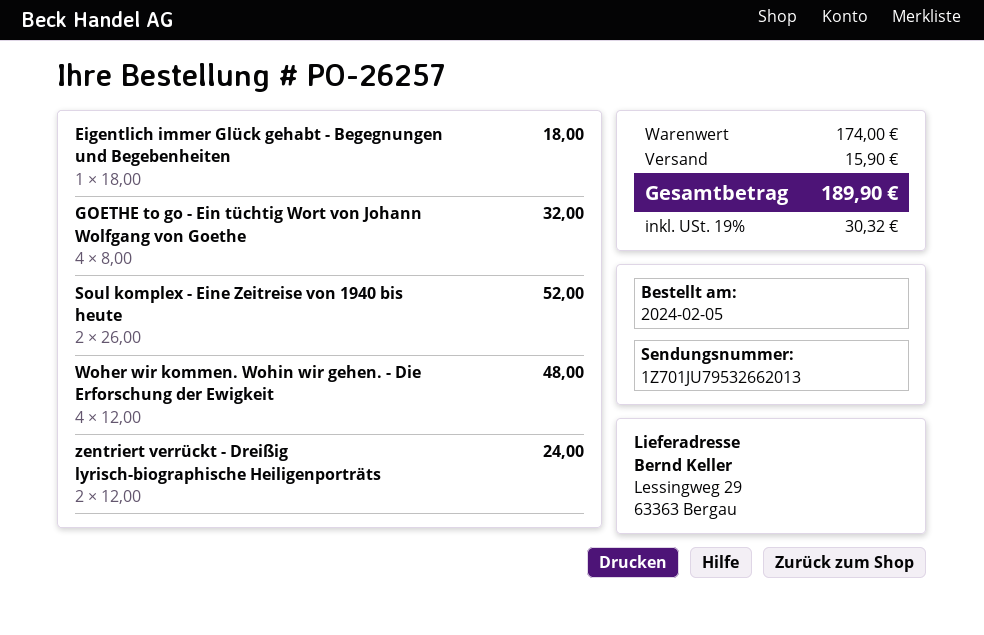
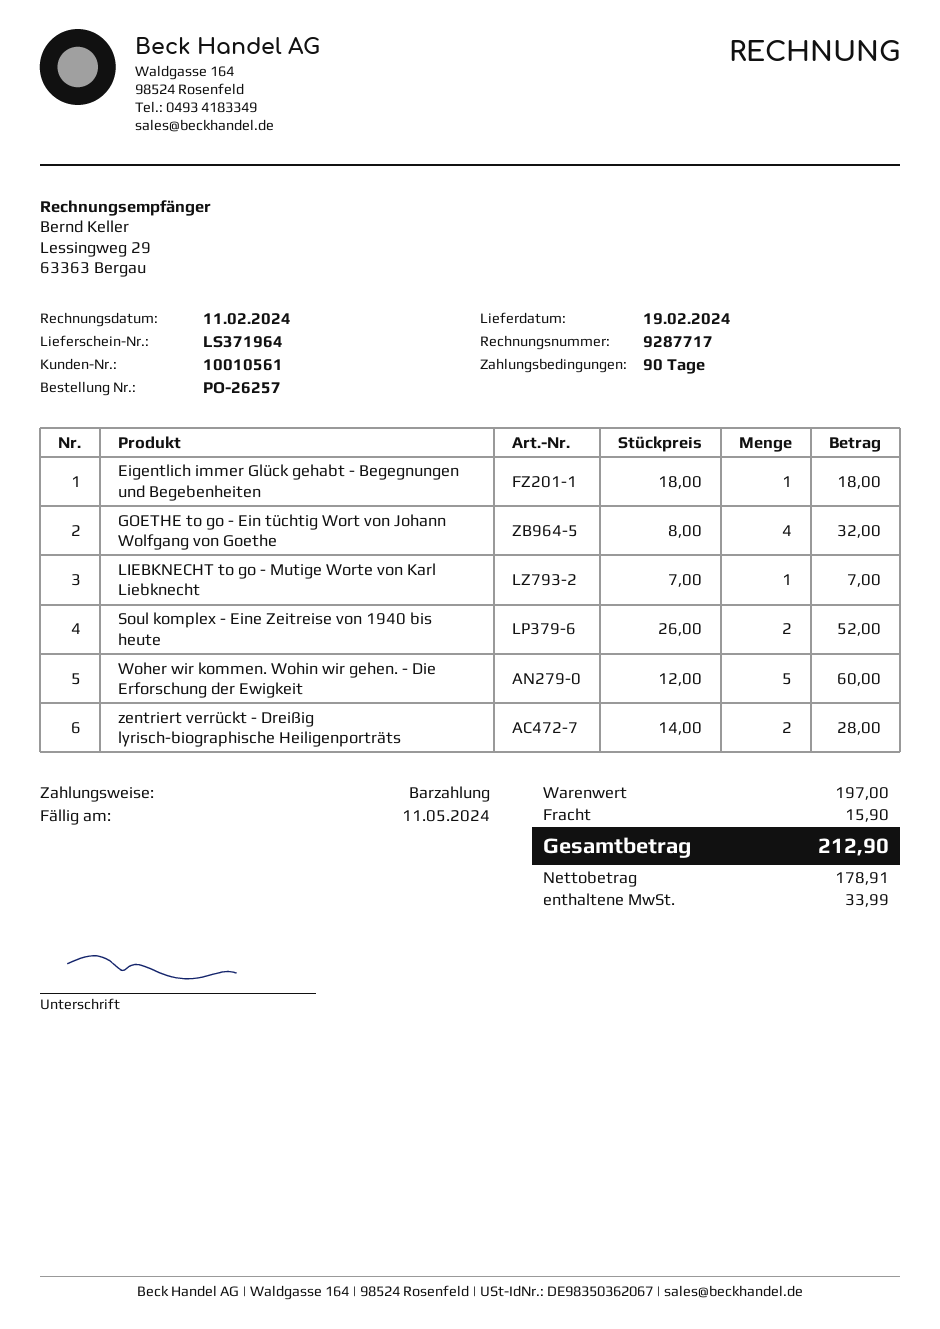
Woher wir kommen. Wohin wir gehen. - Die Erforschung der Ewigkeit: 4 x 12.00 = 48.00 -> 5 x 12.00 = 60.00
zentriert verrückt - Dreißig lyrisch-biographische Heiligenporträts: 2 x 12.00 = 24.00 -> 2 x 14.00 = 28.00
LIEBKNECHT to go - Mutige Worte von Karl Liebknecht: none -> 1 x 7.00 = 7.00
subtotal: 174.00 -> 197.00
tax: 30.32 -> 33.99
total: 189.90 -> 212.90

